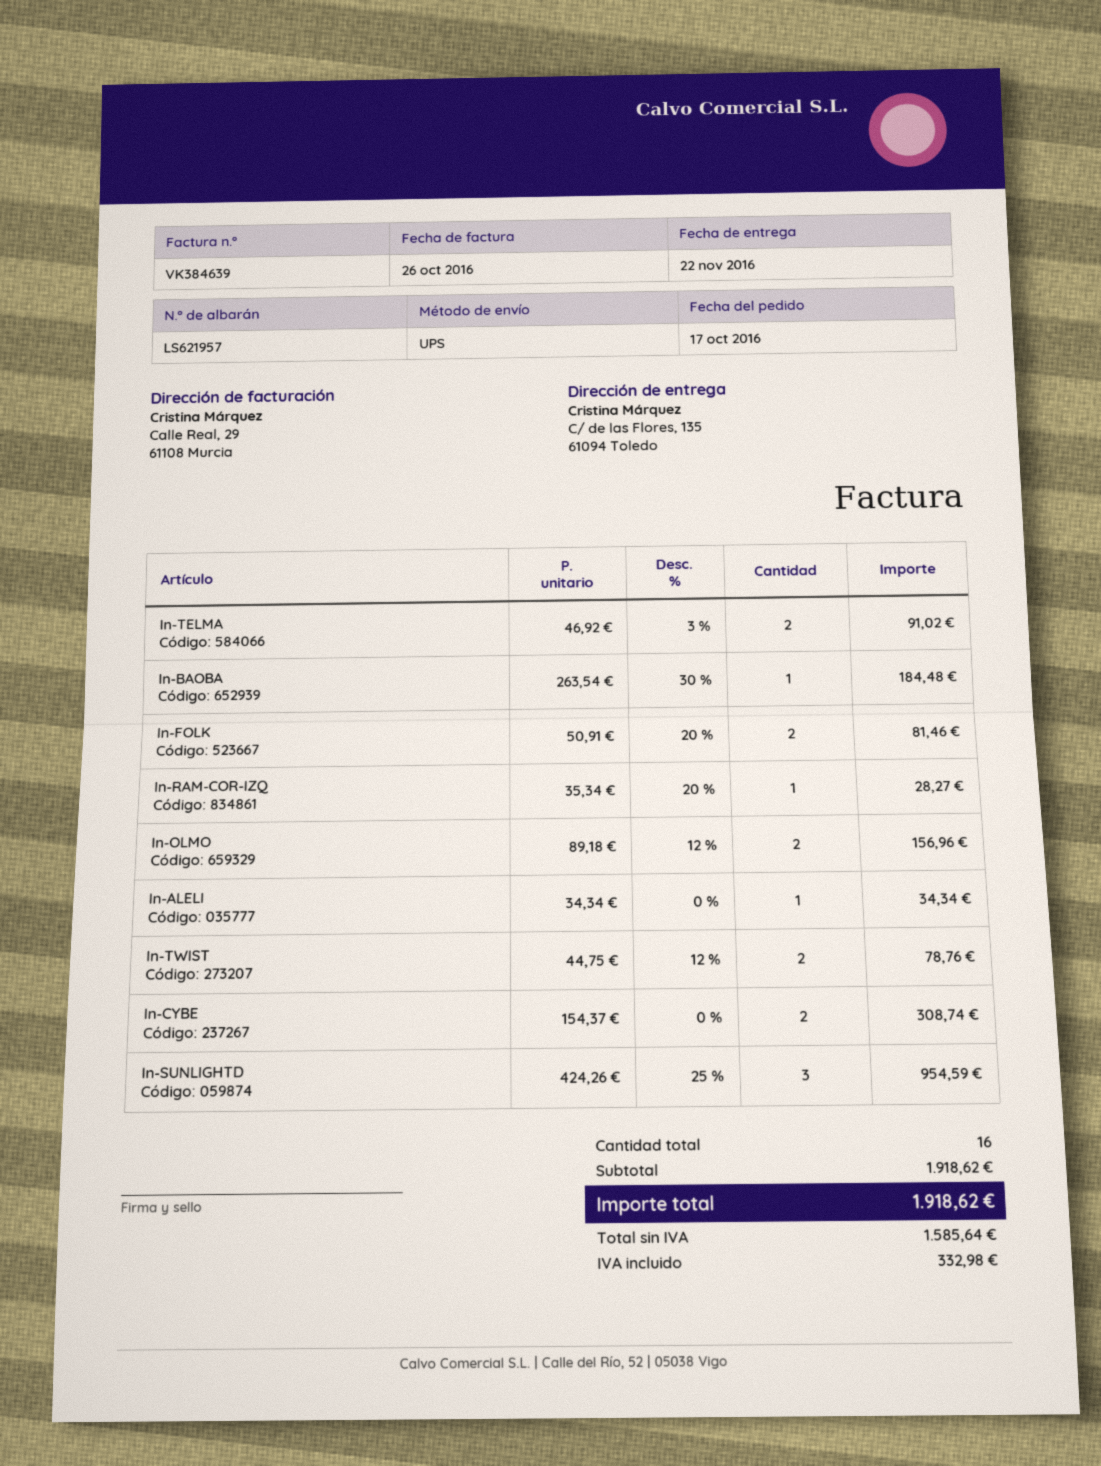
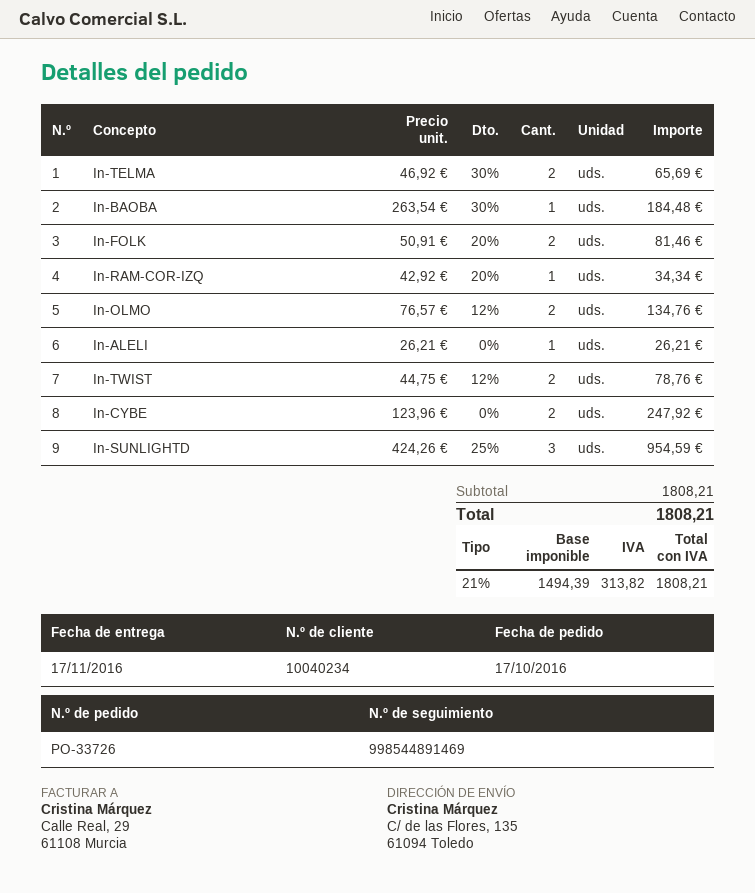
delivery date: 2016-11-22 -> 2016-11-17
In-TELMA: 2 x 46.92 - 3% = 91.02 -> 2 x 46.92 - 30% = 65.69
In-RAM-COR-IZQ: 1 x 35.34 - 20% = 28.27 -> 1 x 42.92 - 20% = 34.34
In-OLMO: 2 x 89.18 - 12% = 156.96 -> 2 x 76.57 - 12% = 134.76
In-ALELI: 1 x 34.34 = 34.34 -> 1 x 26.21 = 26.21
In-CYBE: 2 x 154.37 = 308.74 -> 2 x 123.96 = 247.92
subtotal: 1918.62 -> 1808.21
net: 1585.64 -> 1494.39
tax: 332.98 -> 313.82
total: 1918.62 -> 1808.21

